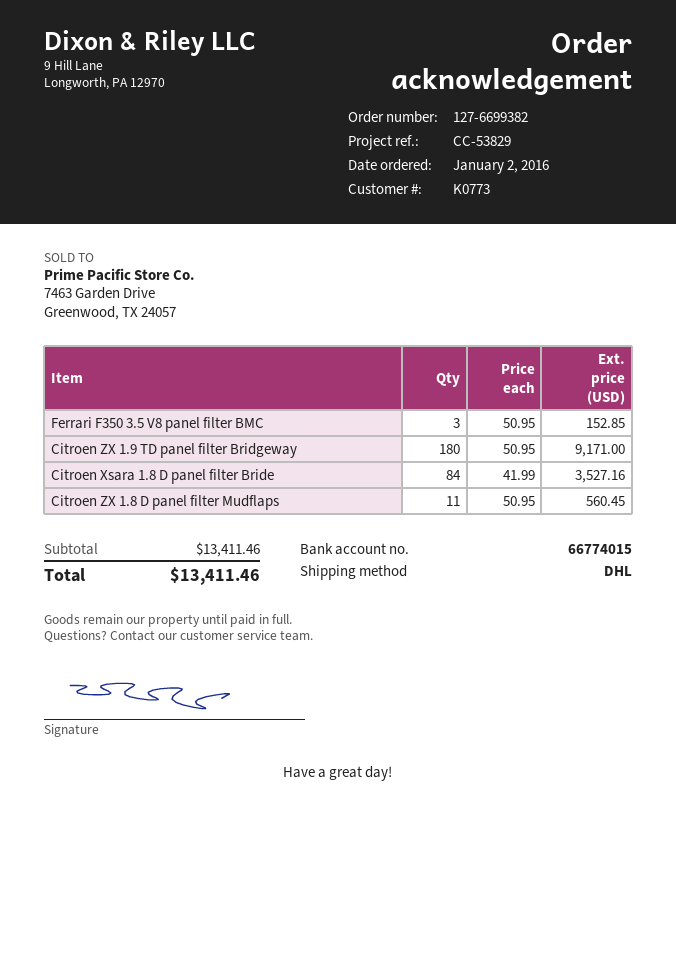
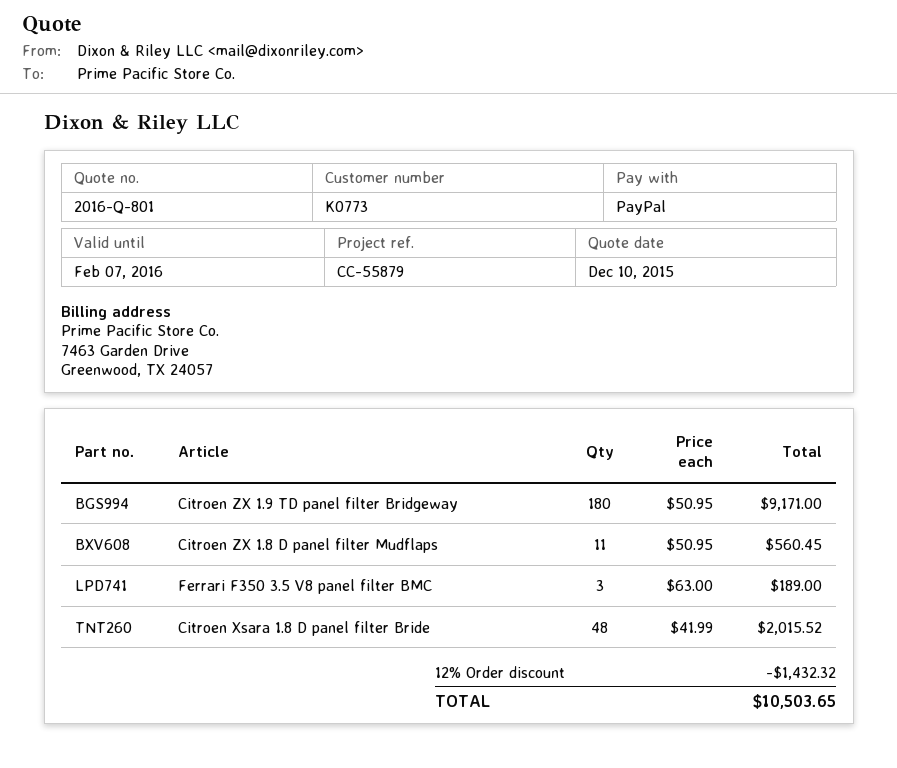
reference: CC-53829 -> CC-55879
Ferrari F350 3.5 V8 panel filter BMC: 3 x 50.95 = 152.85 -> 3 x 63.00 = 189.00
Citroen Xsara 1.8 D panel filter Bride: 84 x 41.99 = 3527.16 -> 48 x 41.99 = 2015.52
discount: none -> 12% = 1432.32
total: 13411.46 -> 10503.65

